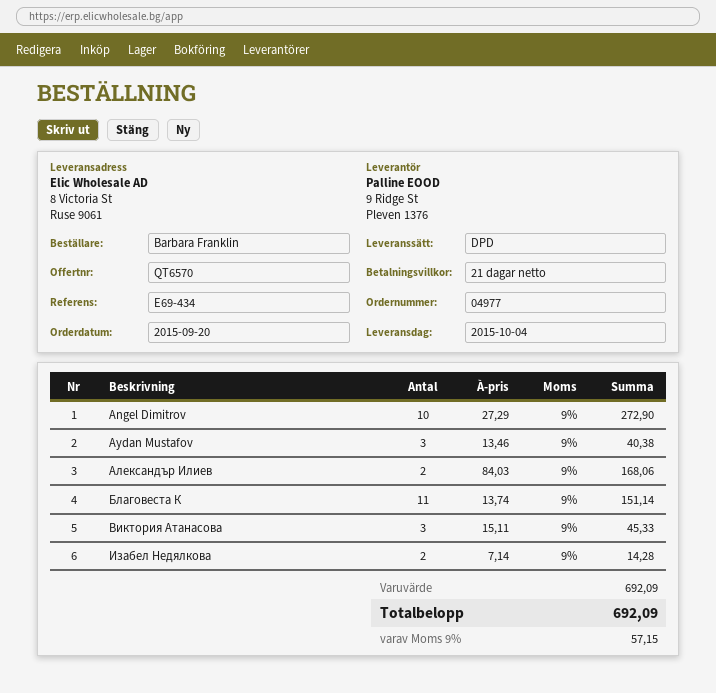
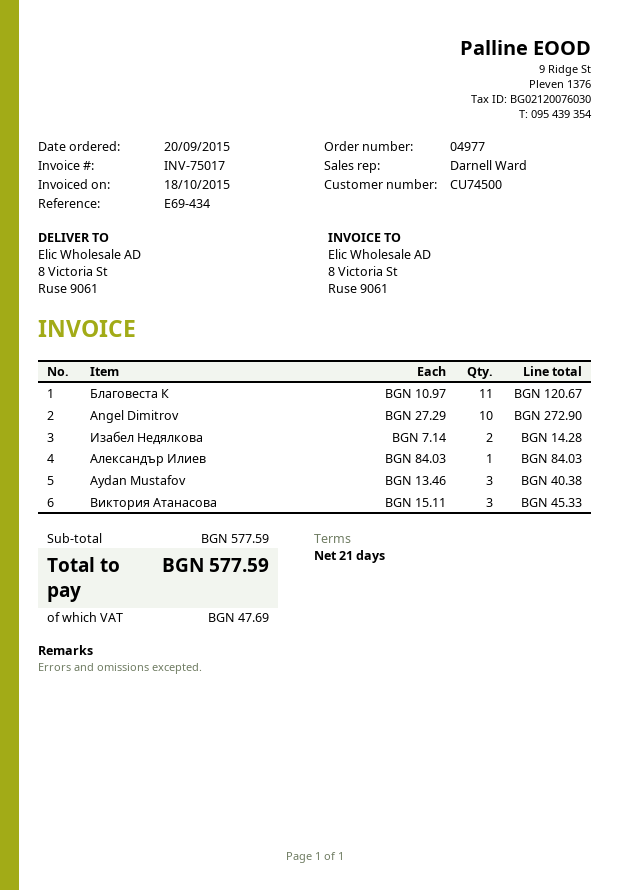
Александър Илиев: 2 x 84.03 = 168.06 -> 1 x 84.03 = 84.03
Благовеста К: 11 x 13.74 = 151.14 -> 11 x 10.97 = 120.67
subtotal: 692.09 -> 577.59
tax: 57.15 -> 47.69
total: 692.09 -> 577.59

